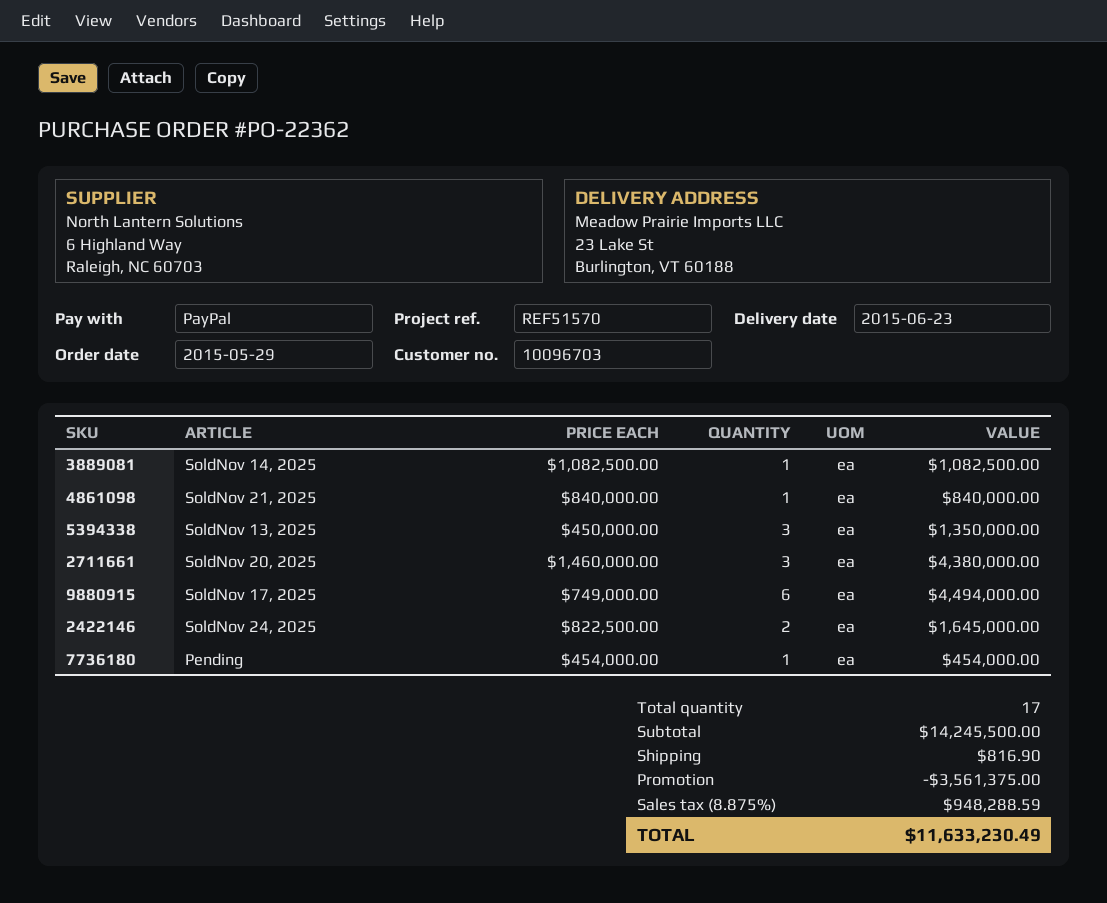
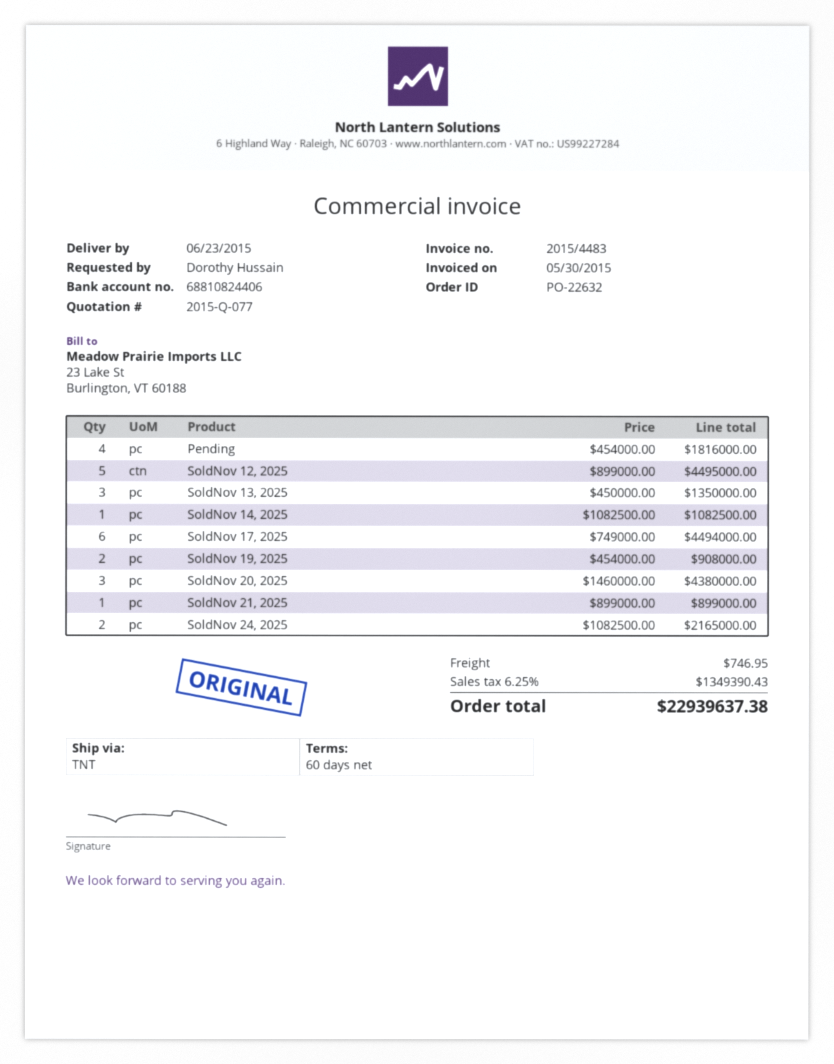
order number: PO-22362 -> PO-22632
SoldNov 21, 2025: 1 x 840000.00 = 840000.00 -> 1 x 899000.00 = 899000.00
SoldNov 24, 2025: 2 x 822500.00 = 1645000.00 -> 2 x 1082500.00 = 2165000.00
Pending: 1 x 454000.00 = 454000.00 -> 4 x 454000.00 = 1816000.00
SoldNov 12, 2025: none -> 5 x 899000.00 = 4495000.00
SoldNov 19, 2025: none -> 2 x 454000.00 = 908000.00
discount: 3561375.00 -> none
shipping: 816.90 -> 746.95
tax: 8.875% = 948288.59 -> 6.25% = 1349390.43
total: 11633230.49 -> 22939637.38

